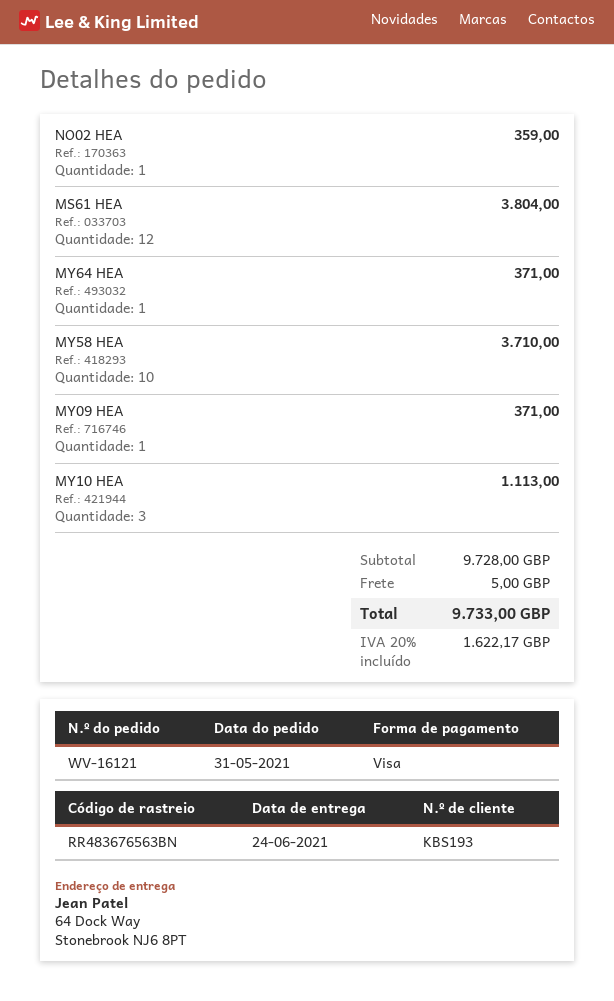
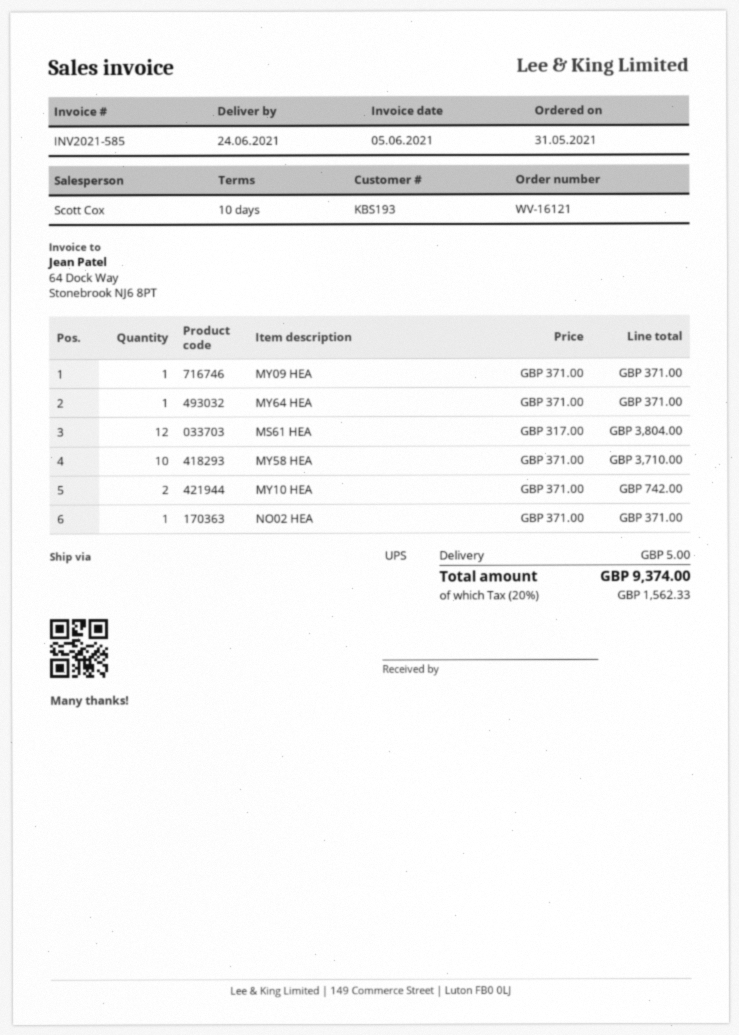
NO02 HEA: 1 for 359.00 -> 1 for 371.00
MY10 HEA: 3 for 1113.00 -> 2 for 742.00
tax: 20% = 1622.17 -> 20% = 1562.33
total: 9733.00 -> 9374.00

